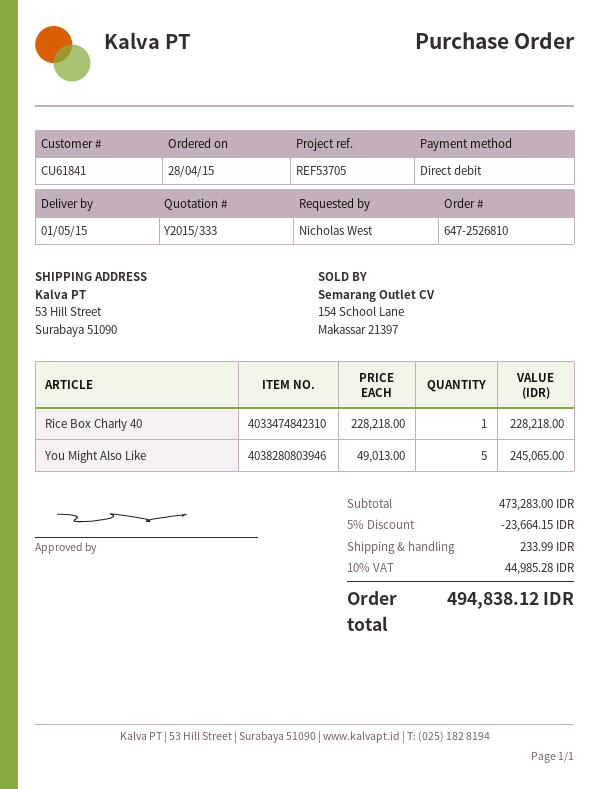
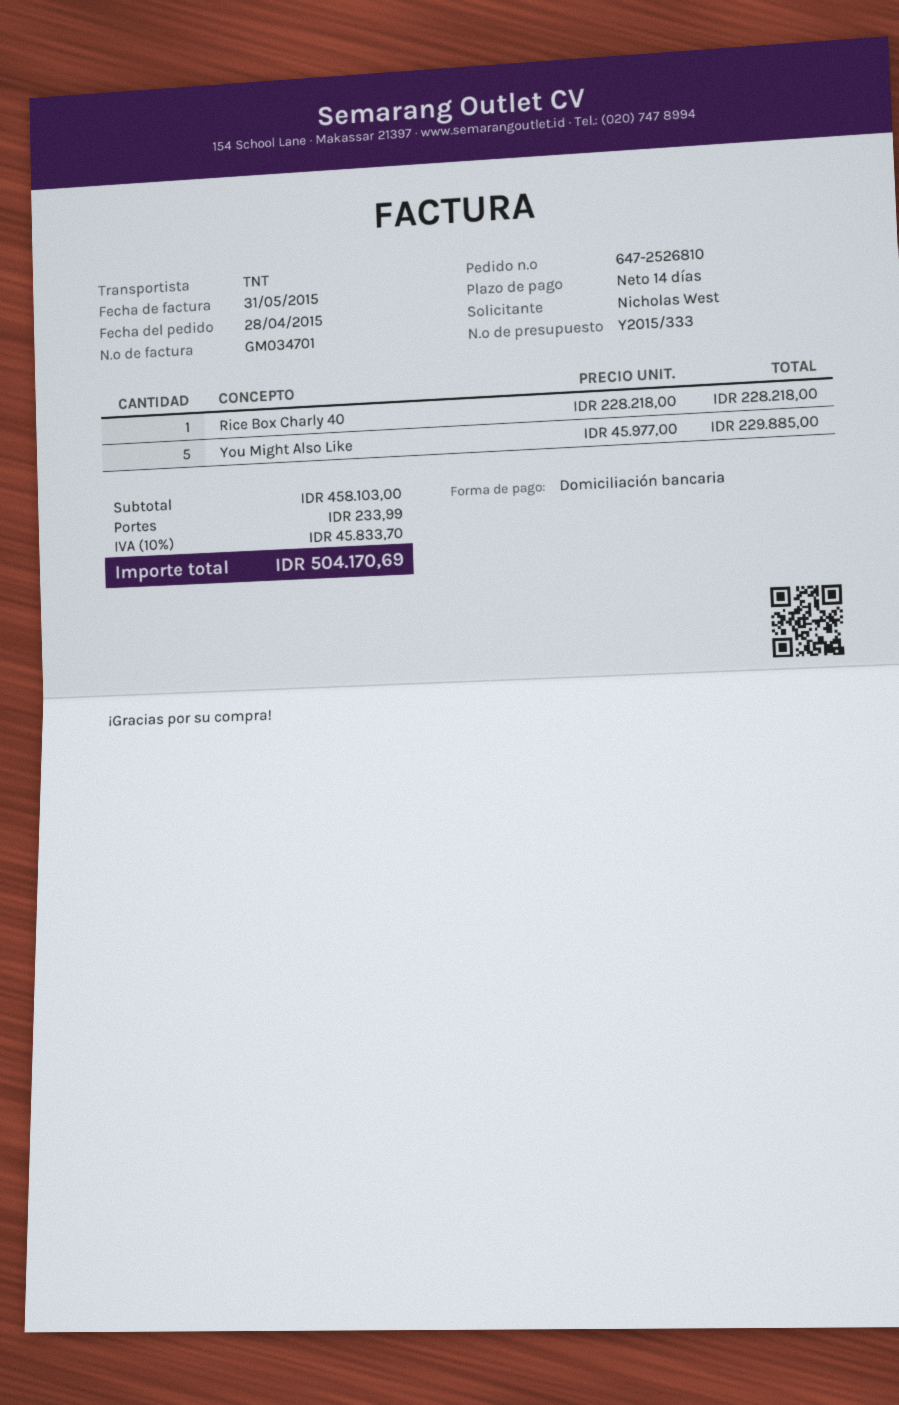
You Might Also Like: 5 x 49013.00 = 245065.00 -> 5 x 45977.00 = 229885.00
subtotal: 473283.00 -> 458103.00
discount: 5% = 23664.15 -> none
tax: 10% = 44985.28 -> 10% = 45833.70
total: 494838.12 -> 504170.69

